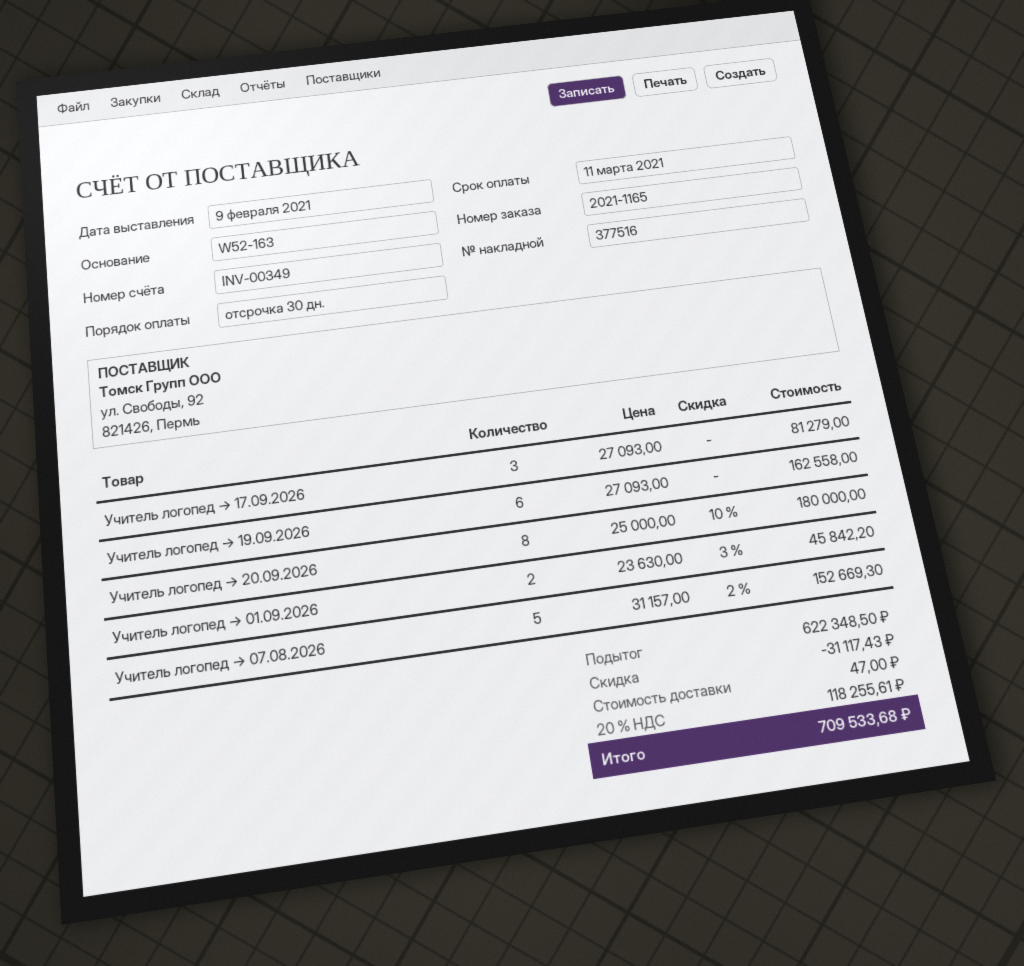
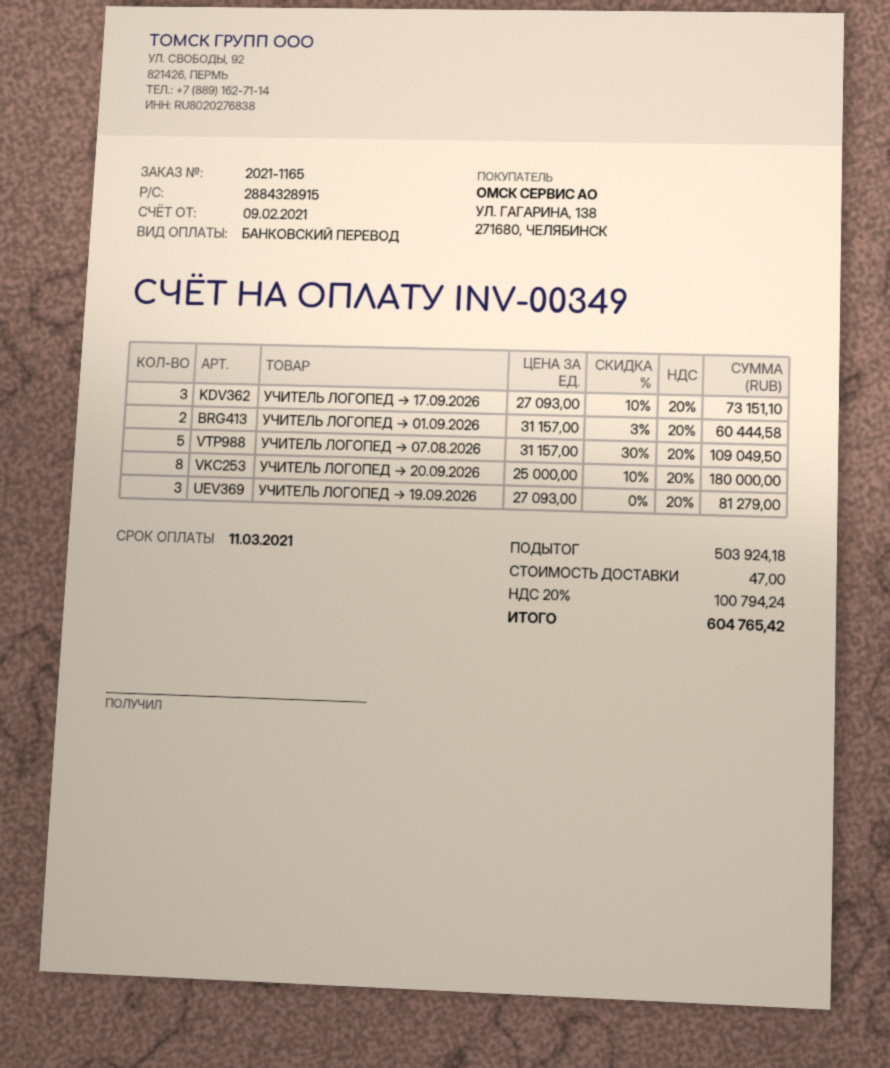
Учитель логопед → 17.09.2026: 3 x 27093.00 = 81279.00 -> 3 x 27093.00 - 10% = 73151.10
Учитель логопед → 19.09.2026: 6 x 27093.00 = 162558.00 -> 3 x 27093.00 = 81279.00
Учитель логопед → 01.09.2026: 2 x 23630.00 - 3% = 45842.20 -> 2 x 31157.00 - 3% = 60444.58
Учитель логопед → 07.08.2026: 5 x 31157.00 - 2% = 152669.30 -> 5 x 31157.00 - 30% = 109049.50
subtotal: 622348.50 -> 503924.18
discount: 31117.43 -> none
tax: 20% = 118255.61 -> 20% = 100794.24
total: 709533.68 -> 604765.42

